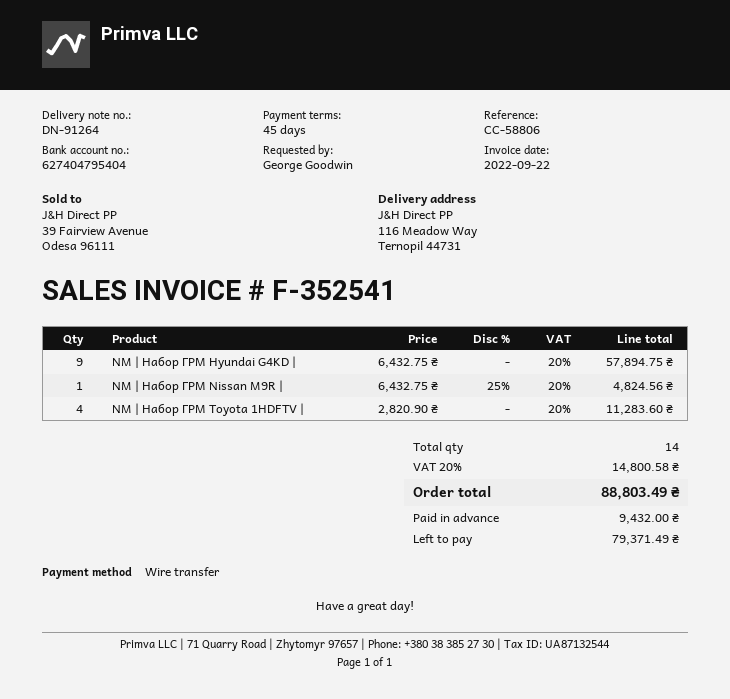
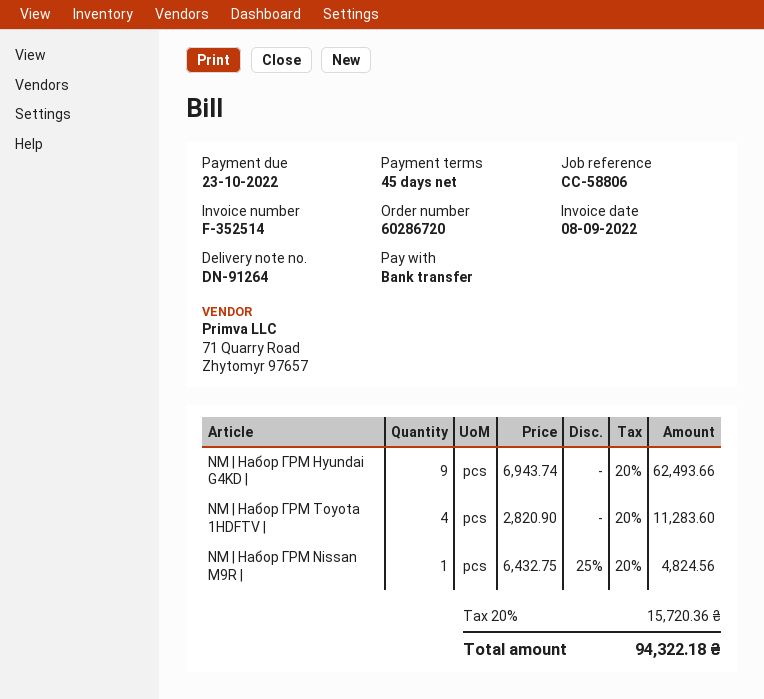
invoice number: F-352541 -> F-352514
invoice date: 2022-09-22 -> 2022-09-08
NM | Набор ГРМ Hyundai G4KD |: 9 x 6432.75 = 57894.75 -> 9 x 6943.74 = 62493.66
tax: 20% = 14800.58 -> 20% = 15720.36
total: 88803.49 -> 94322.18

